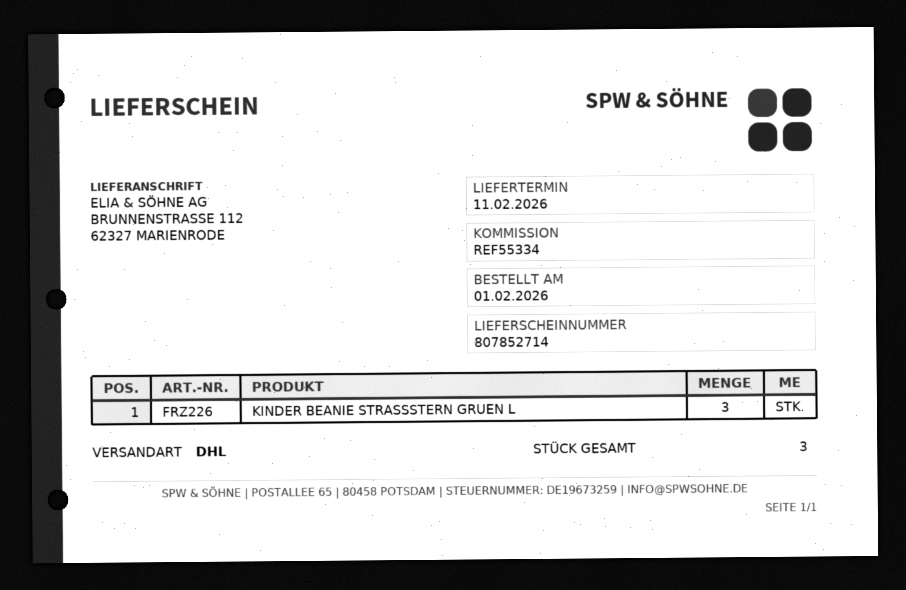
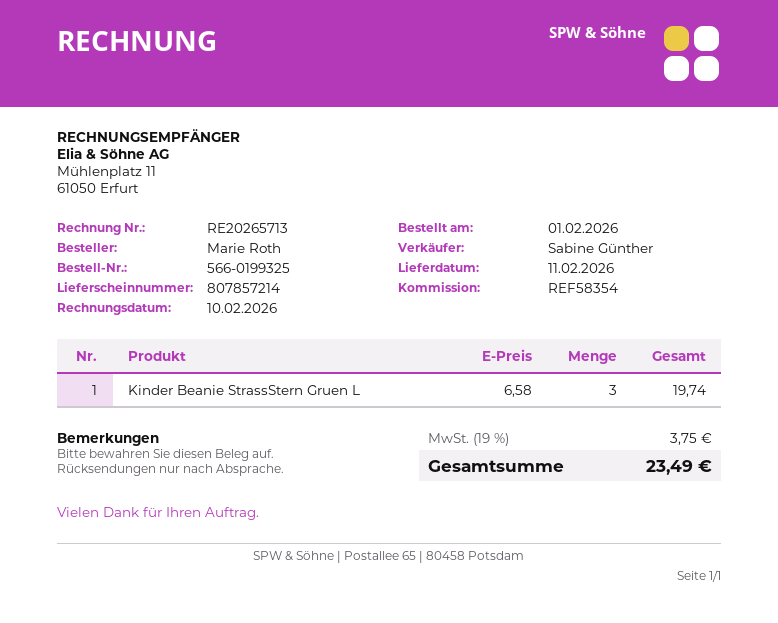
delivery note number: 807852714 -> 807857214
reference: REF55334 -> REF58354

